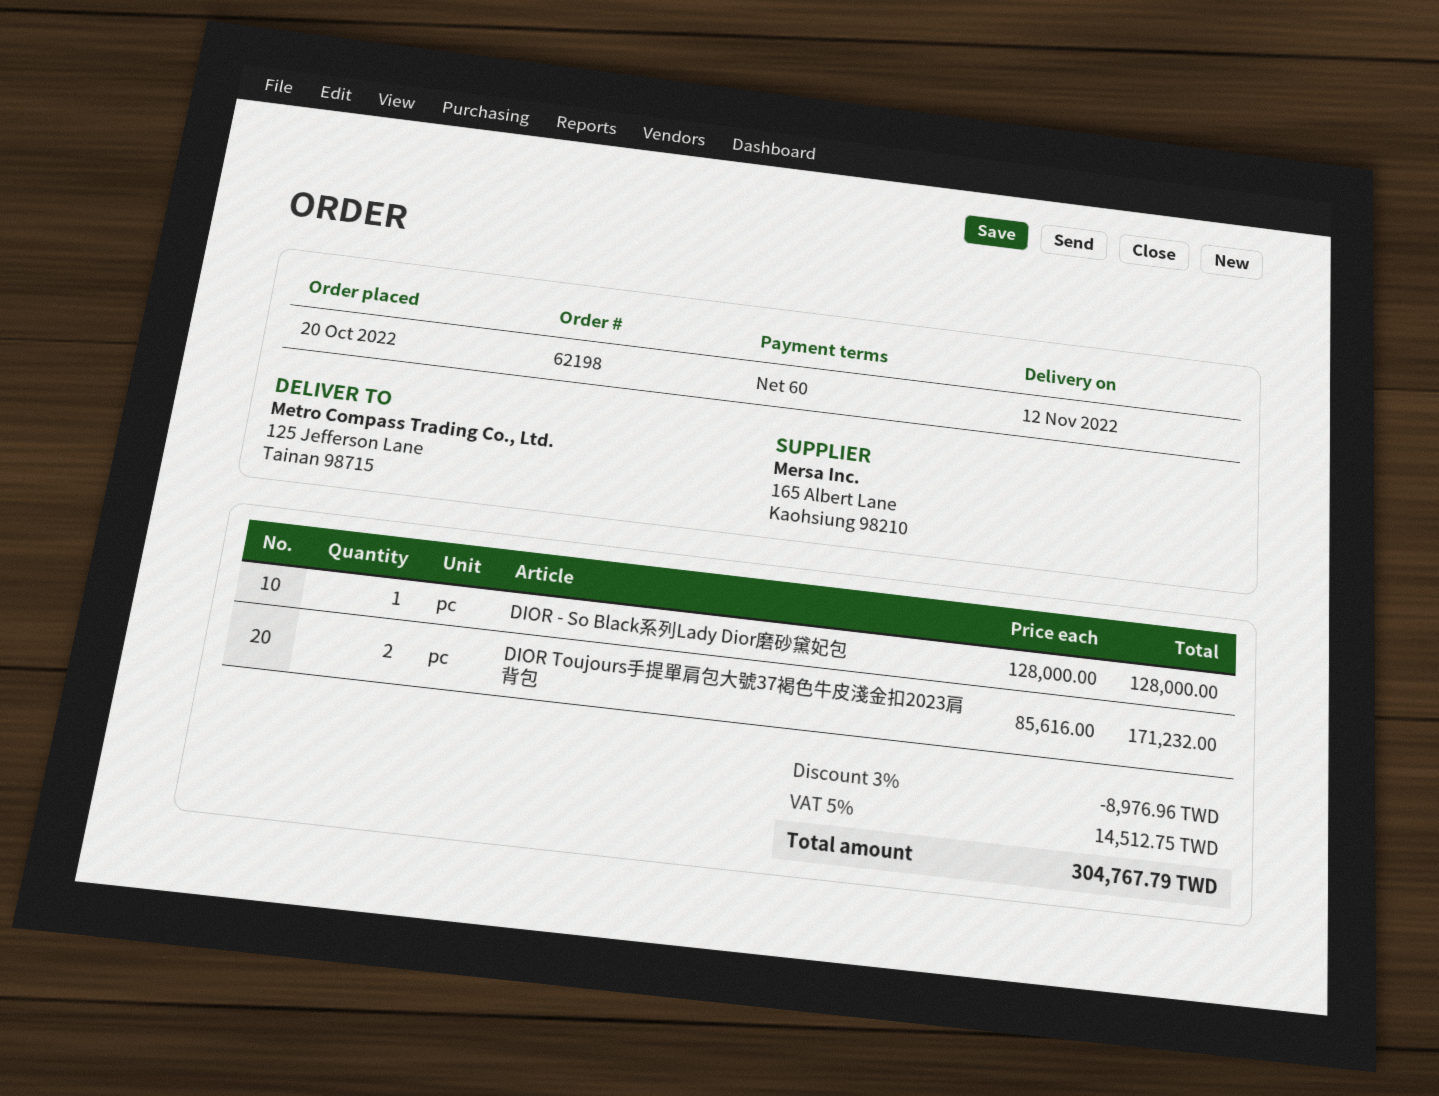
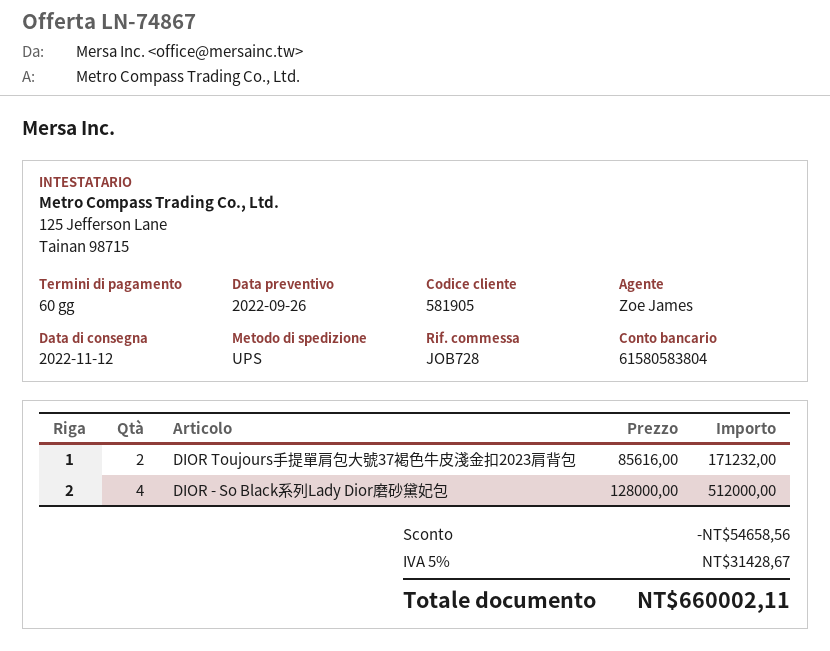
DIOR - So Black系列Lady Dior磨砂黛妃包: 1 x 128000.00 = 128000.00 -> 4 x 128000.00 = 512000.00
discount: 8976.96 -> 54658.56
tax: 5% = 14512.75 -> 5% = 31428.67
total: 304767.79 -> 660002.11

